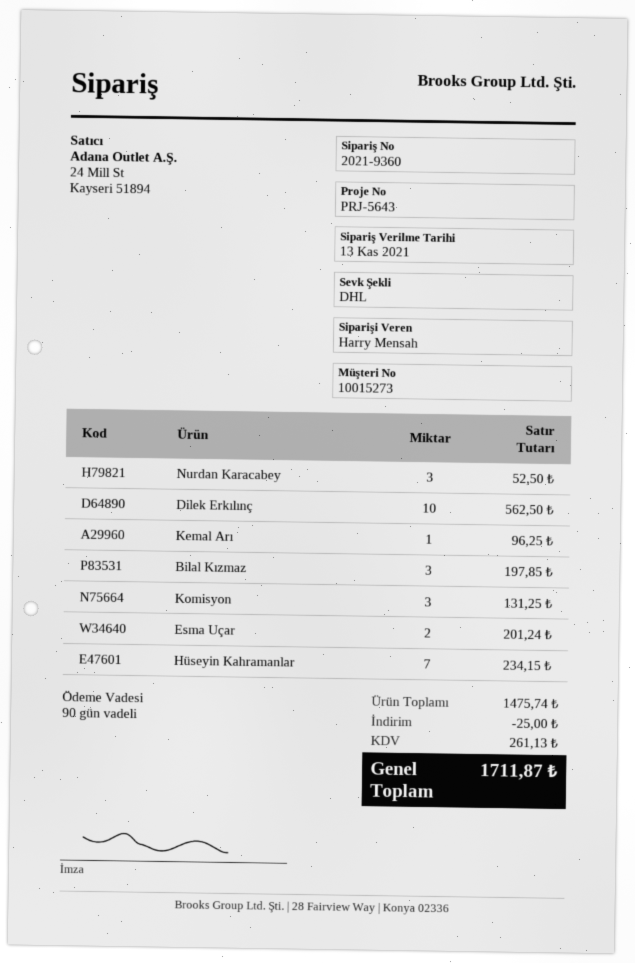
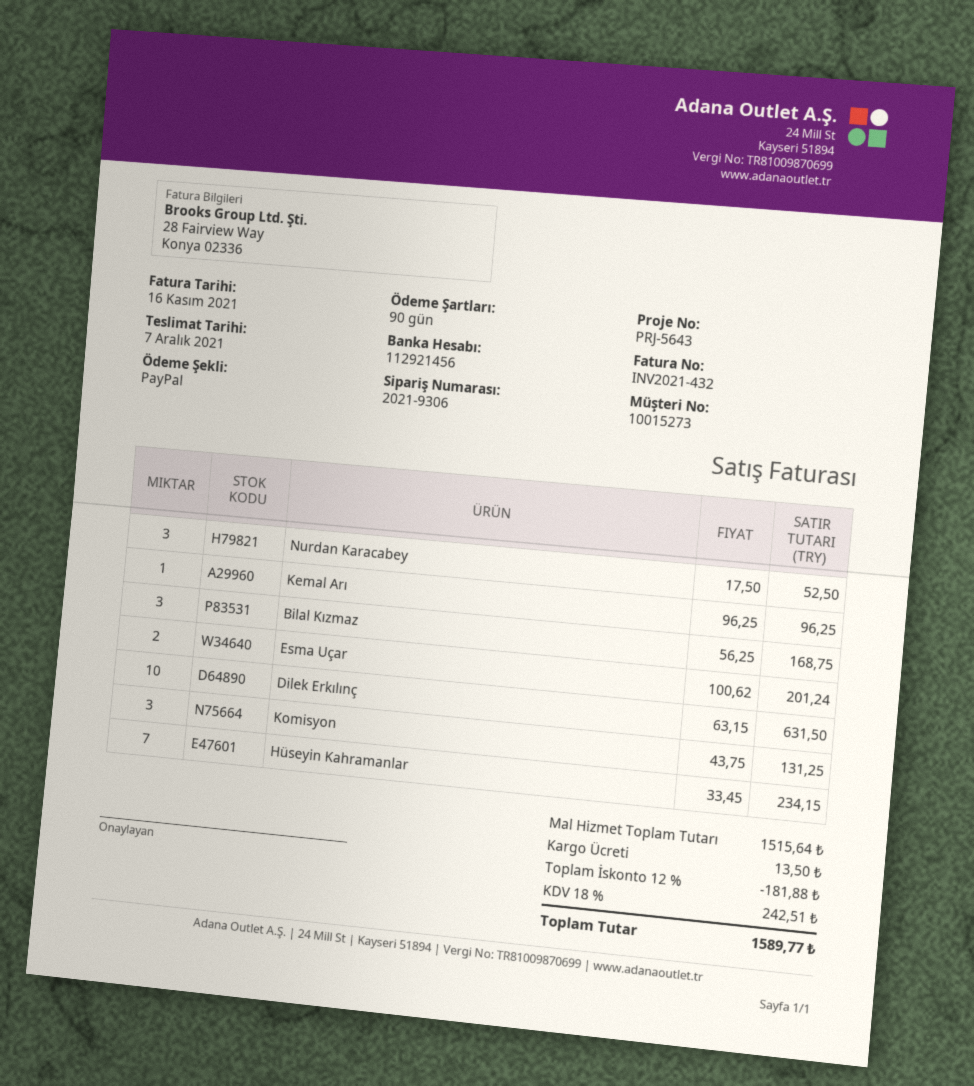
order number: 2021-9360 -> 2021-9306
Dilek Erkılınç: 10 for 562.50 -> 10 for 631.50
Bilal Kızmaz: 3 for 197.85 -> 3 for 168.75
subtotal: 1475.74 -> 1515.64
discount: 25.00 -> 181.88
shipping: none -> 13.50
tax: 261.13 -> 242.51
total: 1711.87 -> 1589.77

